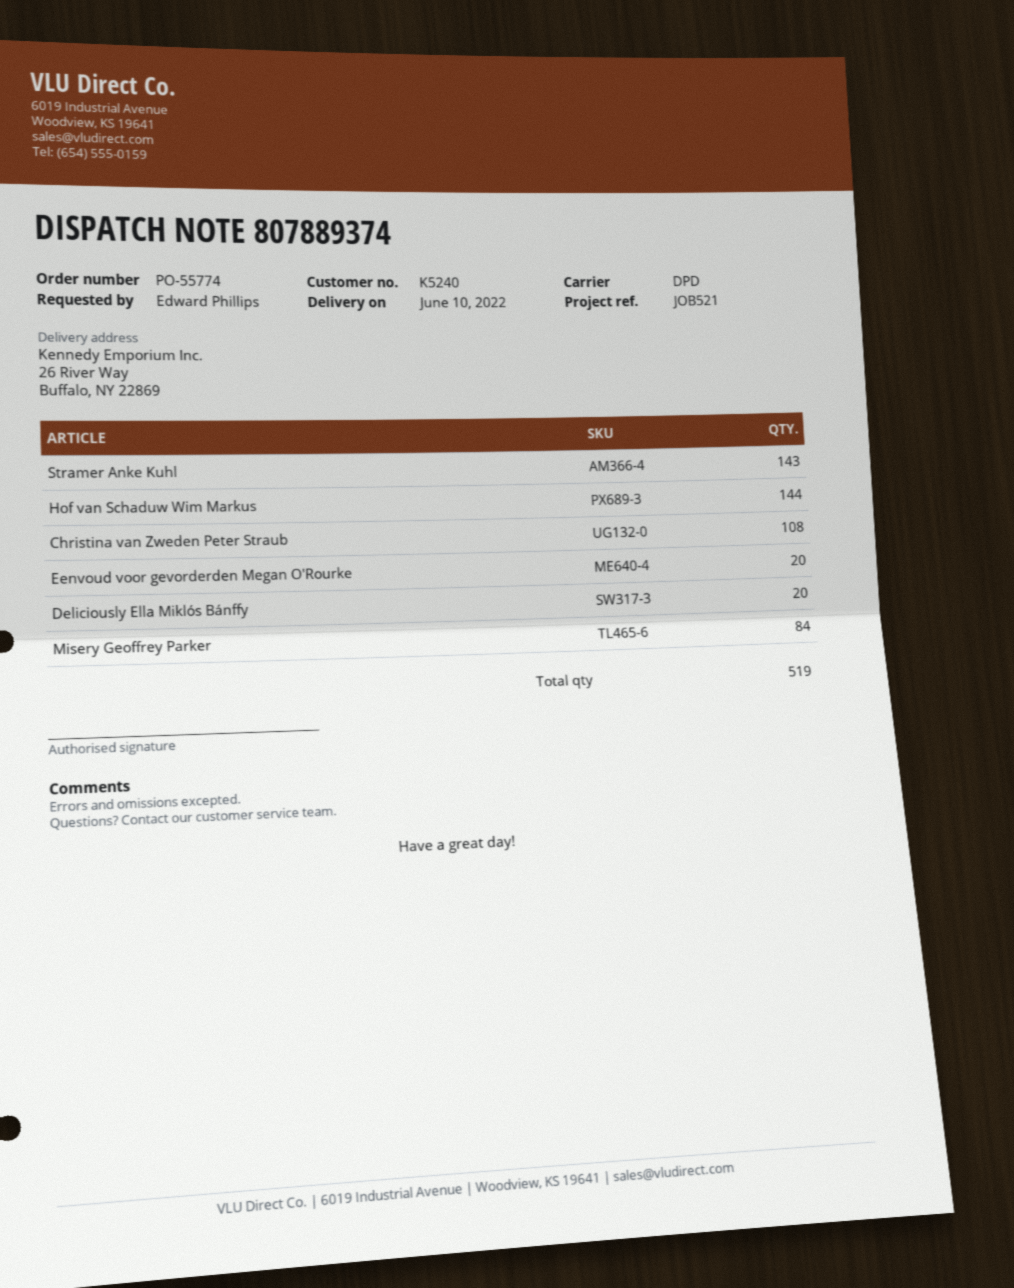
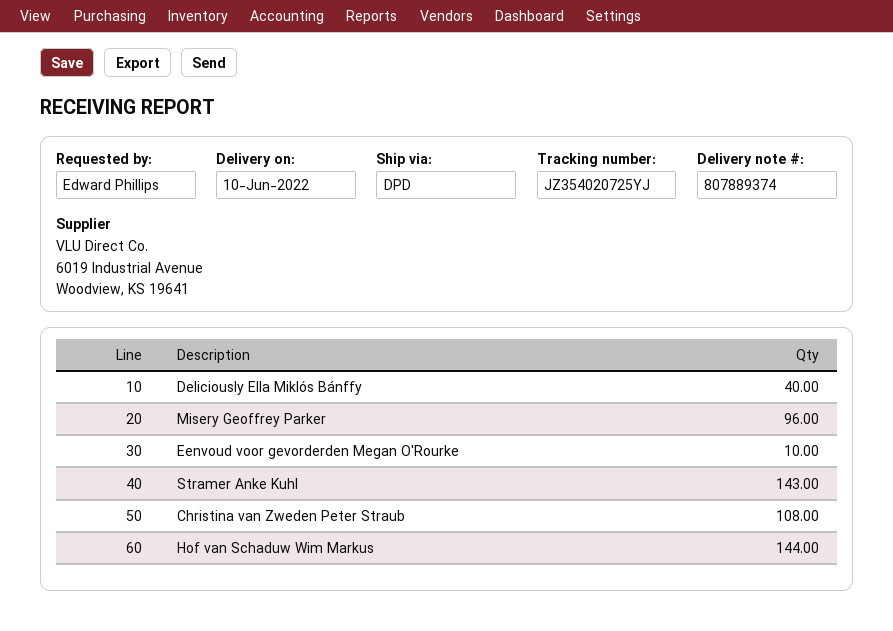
Eenvoud voor gevorderden Megan O'Rourke: 20 -> 10
Deliciously Ella Miklós Bánffy: 20 -> 40
Misery Geoffrey Parker: 84 -> 96

